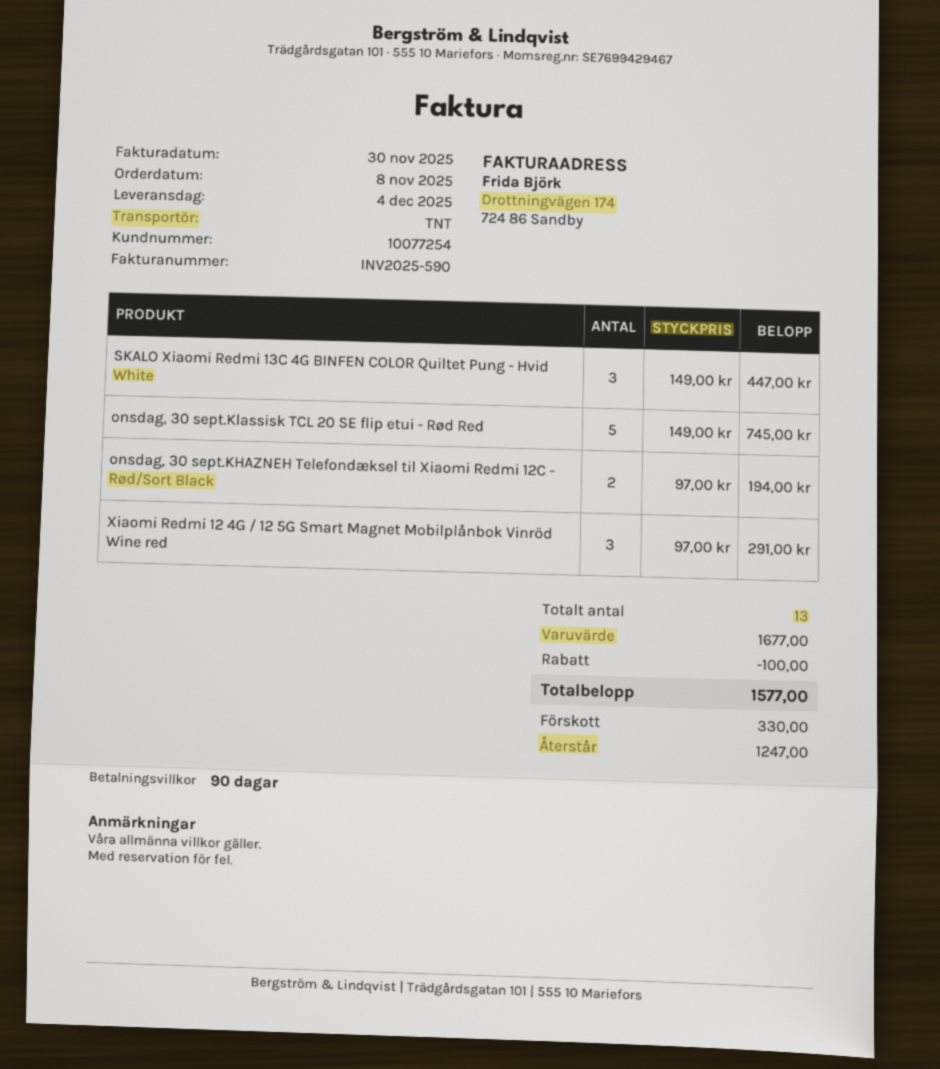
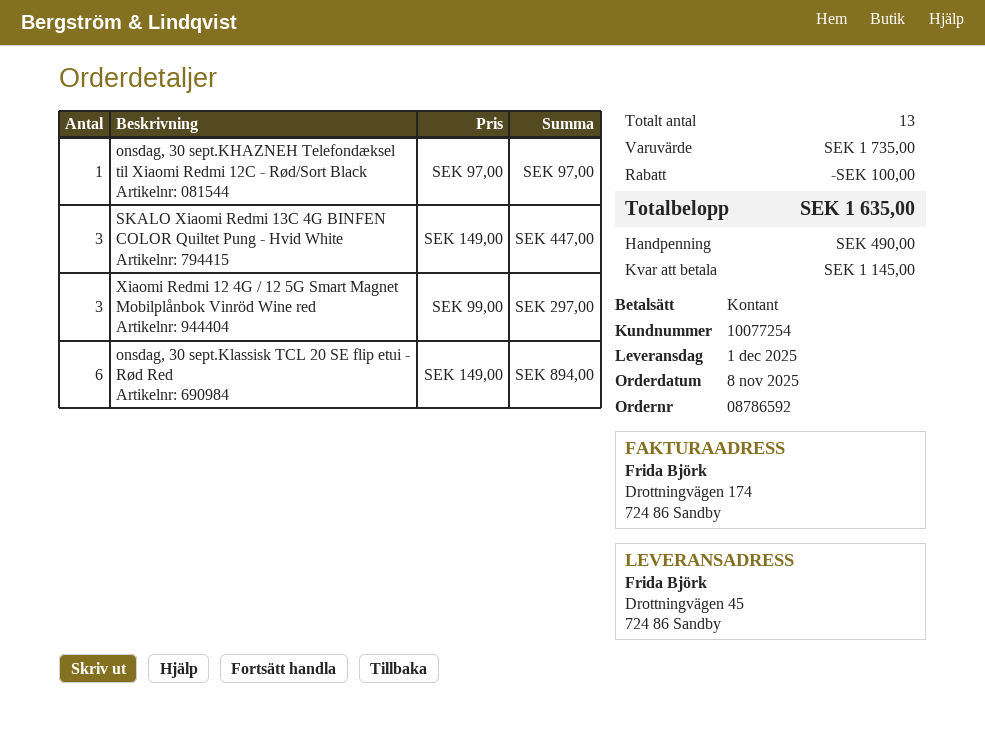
delivery date: 2025-12-04 -> 2025-12-01
onsdag, 30 sept.Klassisk TCL 20 SE flip etui - Rød Red: 5 x 149.00 = 745.00 -> 6 x 149.00 = 894.00
onsdag, 30 sept.KHAZNEH Telefondæksel til Xiaomi Redmi 12C - Rød/Sort Black: 2 x 97.00 = 194.00 -> 1 x 97.00 = 97.00
Xiaomi Redmi 12 4G / 12 5G Smart Magnet Mobilplånbok Vinröd Wine red: 3 x 97.00 = 291.00 -> 3 x 99.00 = 297.00
subtotal: 1677.00 -> 1735.00
total: 1577.00 -> 1635.00
deposit: 330.00 -> 490.00
balance: 1247.00 -> 1145.00

